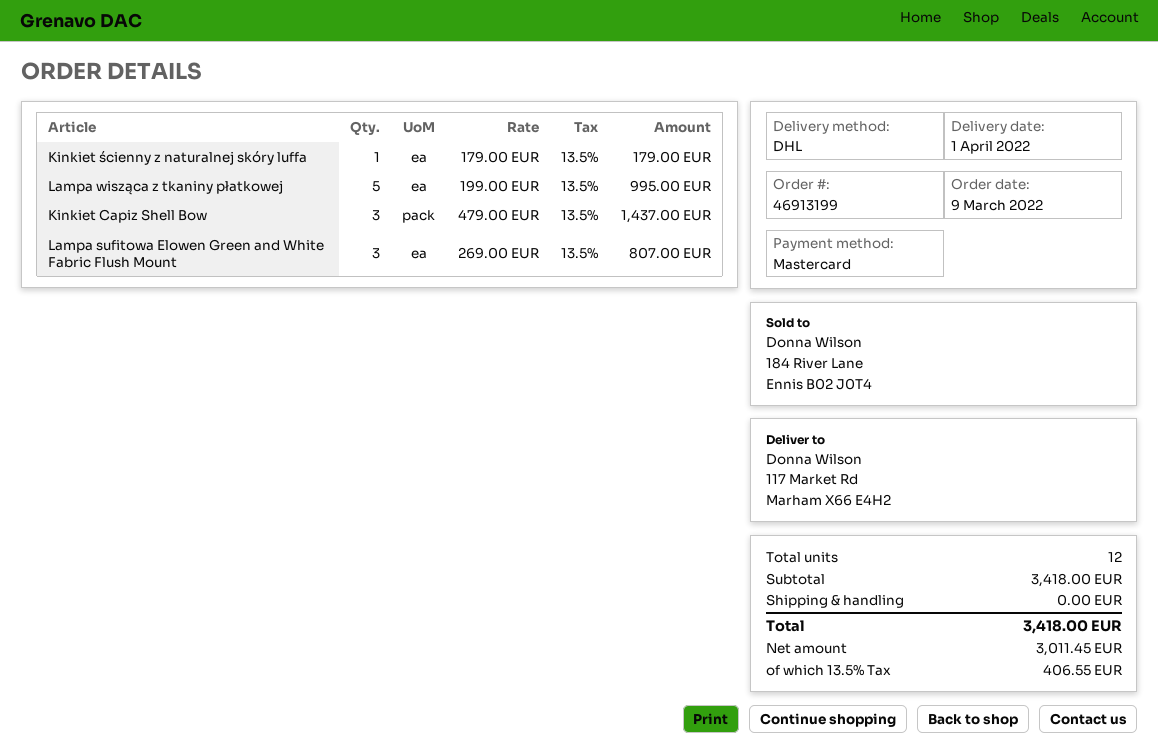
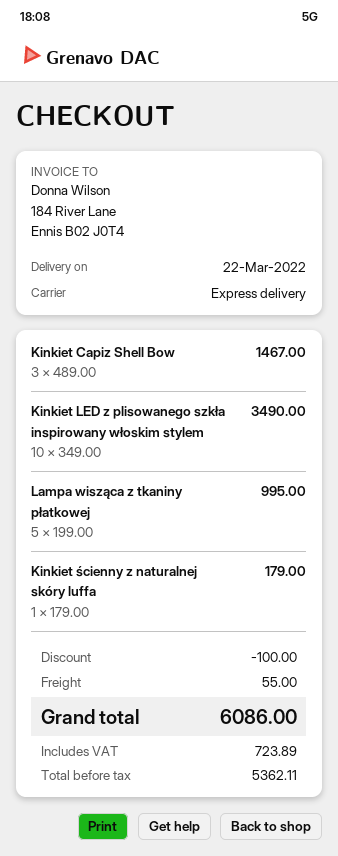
delivery date: 2022-04-01 -> 2022-03-22
shipping method: DHL -> express
Kinkiet Capiz Shell Bow: 3 x 479.00 = 1437.00 -> 3 x 489.00 = 1467.00
Lampa sufitowa Elowen Green and White Fabric Flush Mount: 3 x 269.00 = 807.00 -> none
Kinkiet LED z plisowanego szkła inspirowany włoskim stylem: none -> 10 x 349.00 = 3490.00
discount: none -> 100.00
shipping: 0.00 -> 55.00
net: 3011.45 -> 5362.11
tax: 406.55 -> 723.89
total: 3418.00 -> 6086.00

